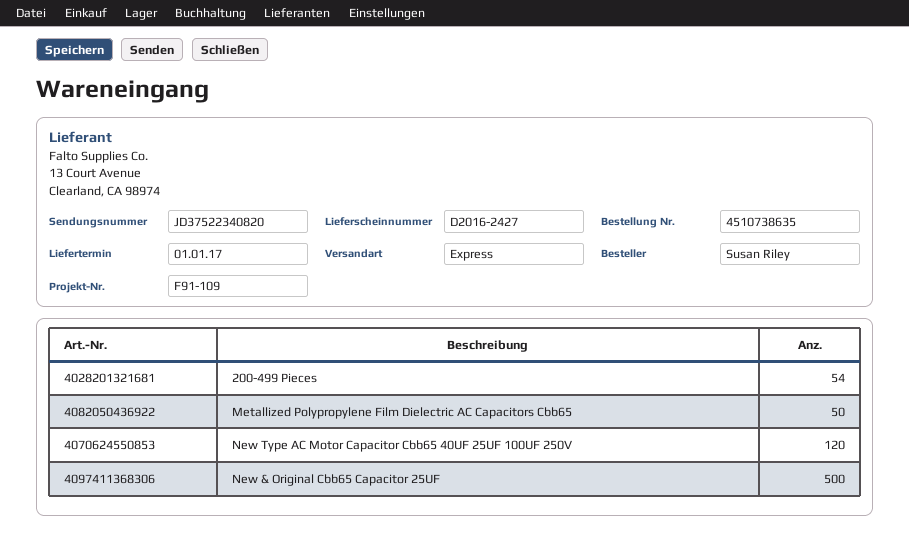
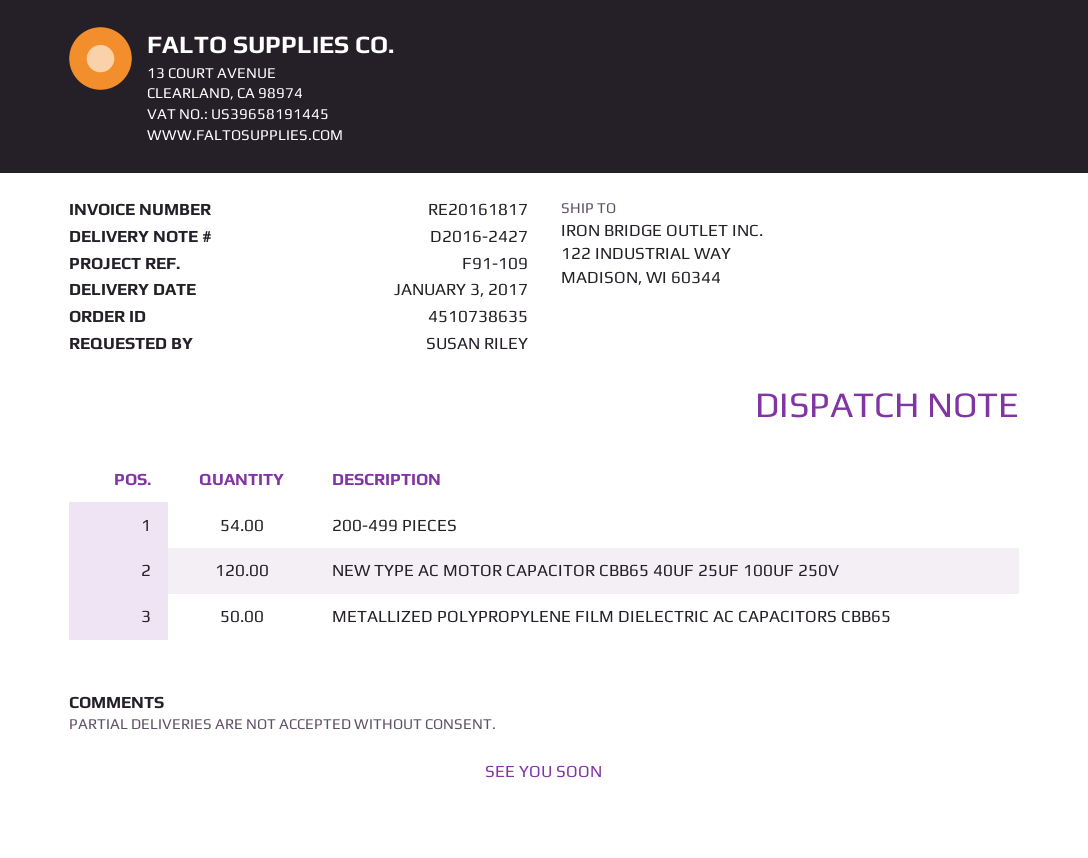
delivery date: 2017-01-01 -> 2017-01-03
New & Original Cbb65 Capacitor 25UF: 500 -> none

